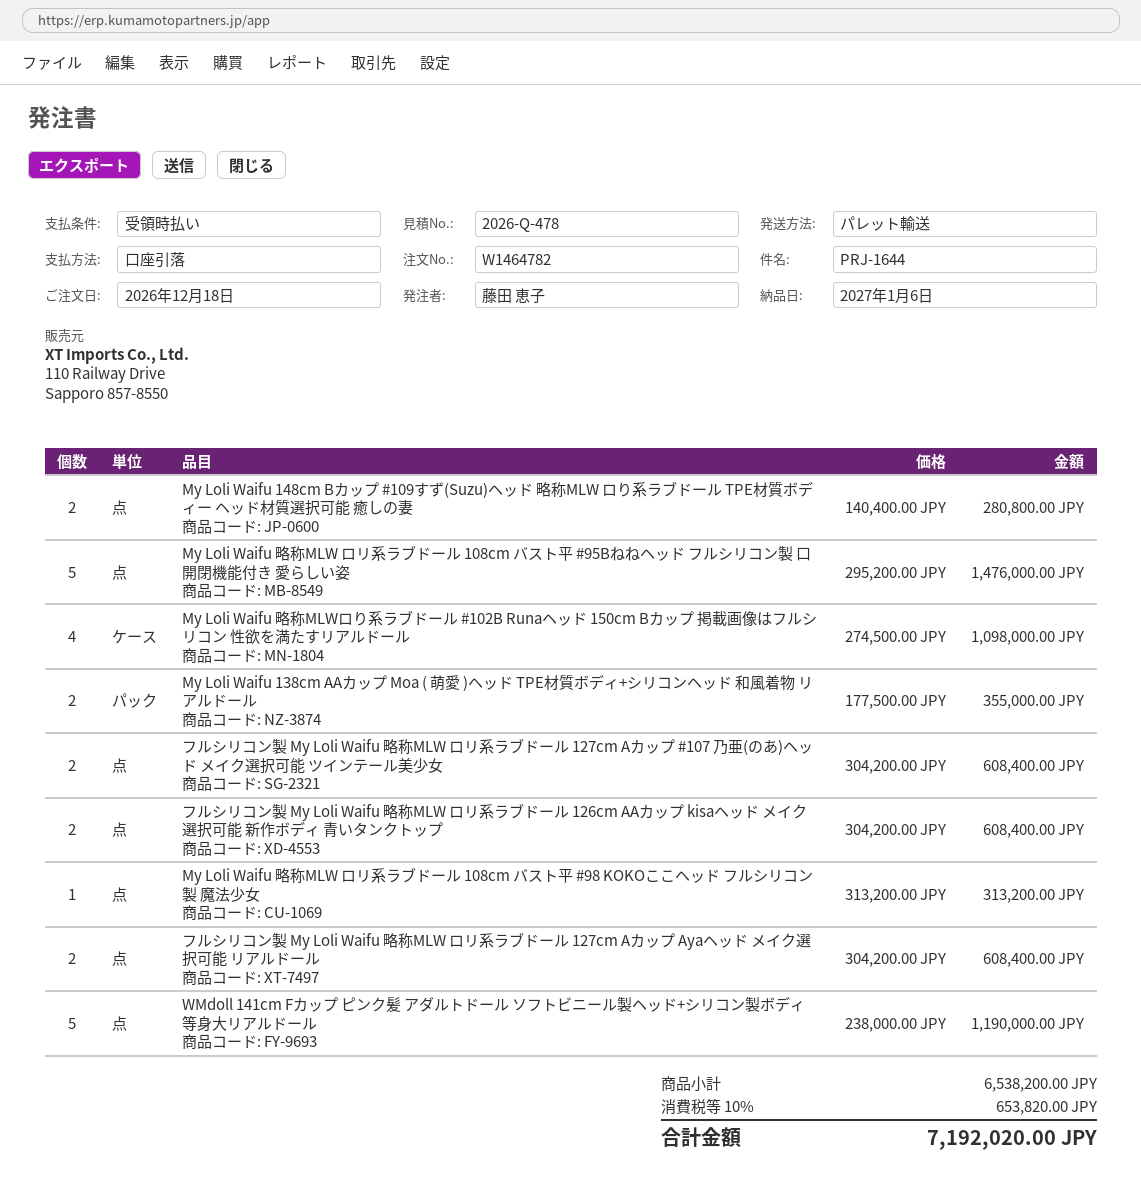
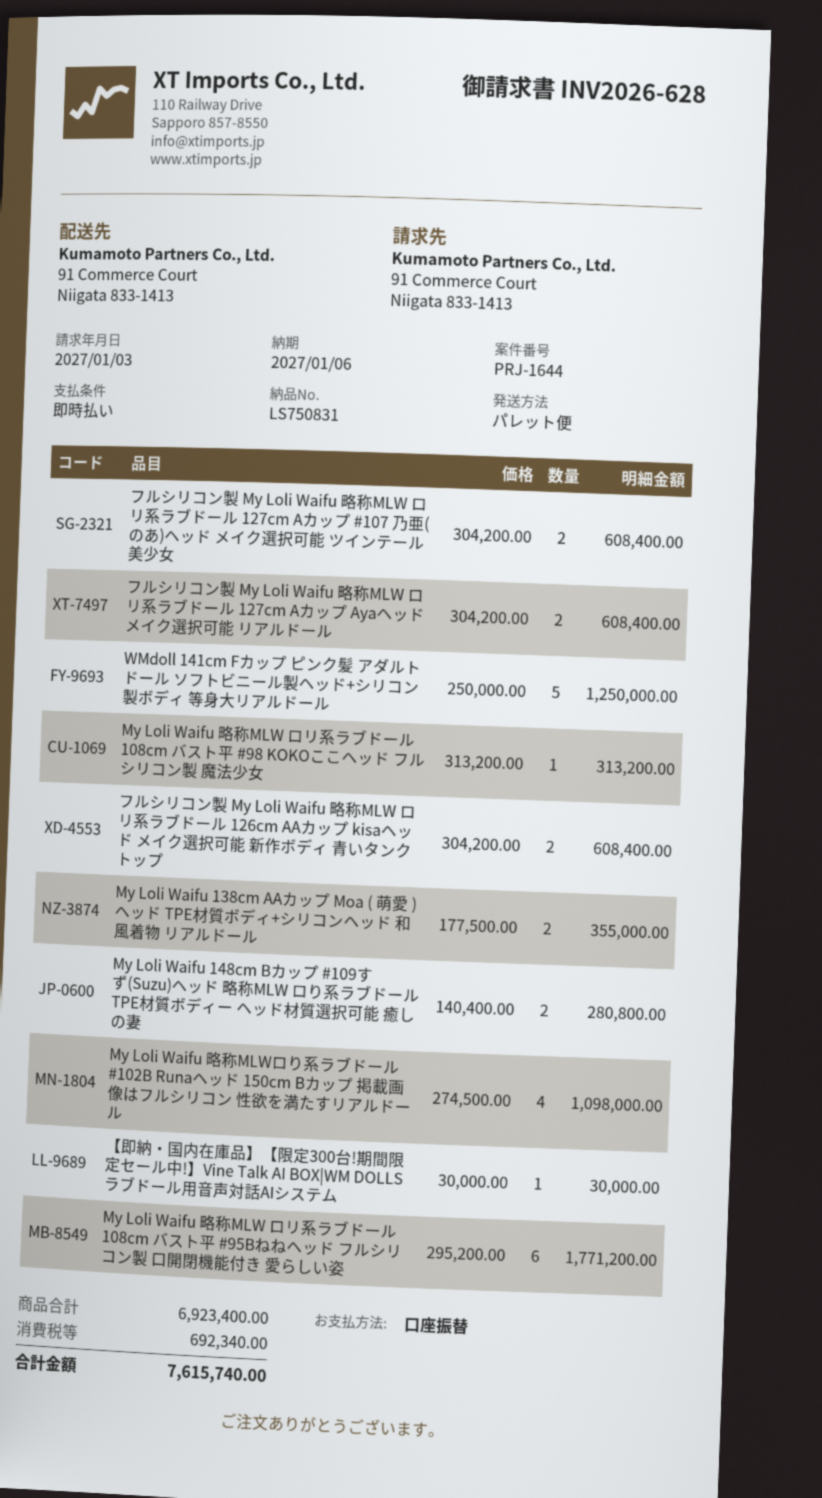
My Loli Waifu 略称MLW ロリ系ラブドール 108cm バスト平 #95Bねねヘッド フルシリコン製 口開閉機能付き 愛らしい姿: 5 x 295200.00 = 1476000.00 -> 6 x 295200.00 = 1771200.00
WMdoll 141cm Fカップ ピンク髪 アダルトドール ソフトビニール製ヘッド+シリコン製ボディ 等身大リアルドール: 5 x 238000.00 = 1190000.00 -> 5 x 250000.00 = 1250000.00
【即納・国内在庫品】【限定300台!期間限定セール中!】Vine Talk AI BOX|WM DOLLS ラブドール用音声対話AIシステム: none -> 1 x 30000.00 = 30000.00
subtotal: 6538200.00 -> 6923400.00
tax: 653820.00 -> 692340.00
total: 7192020.00 -> 7615740.00

